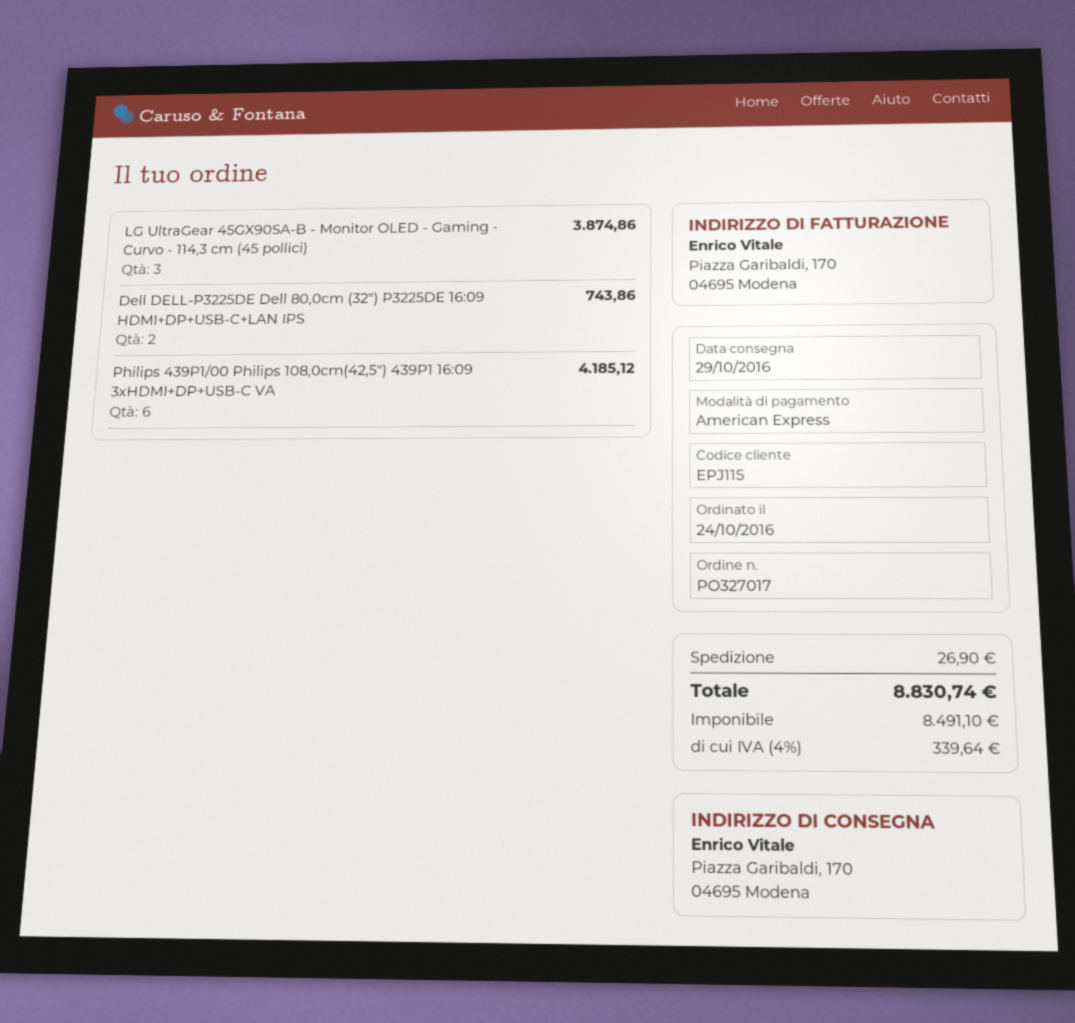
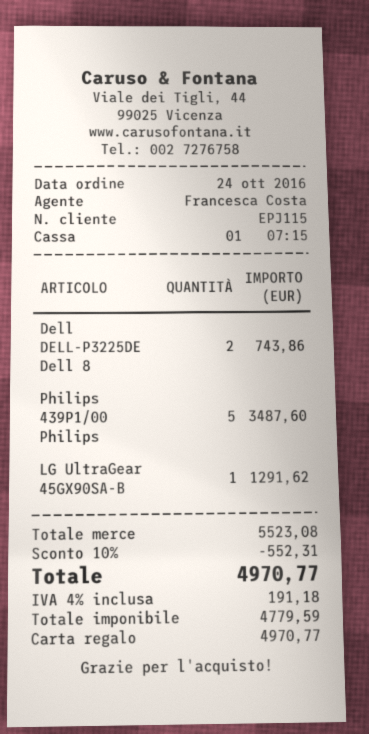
payment method: American Express -> gift card
LG UltraGear 45GX90SA-B - Monitor OLED - Gaming - Curvo - 114,3 cm (45 pollici): 3 for 3874.86 -> 1 for 1291.62
Philips 439P1/00 Philips 108,0cm(42,5") 439P1 16:09 3xHDMI+DP+USB-C VA: 6 for 4185.12 -> 5 for 3487.60
discount: none -> 10% = 552.31
shipping: 26.90 -> none
net: 8491.10 -> 4779.59
tax: 4% = 339.64 -> 4% = 191.18
total: 8830.74 -> 4970.77

